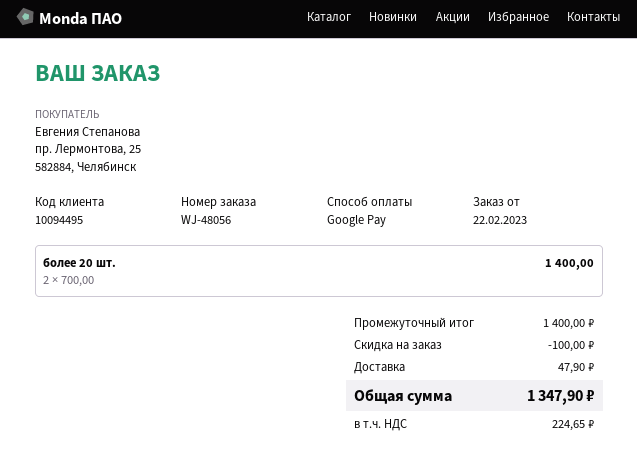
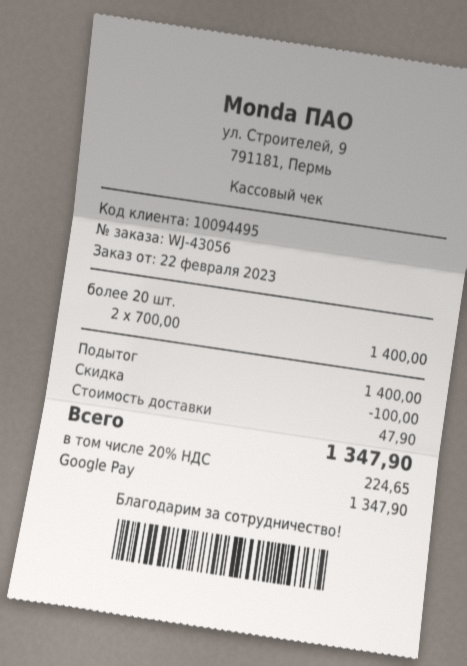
order number: WJ-48056 -> WJ-43056

